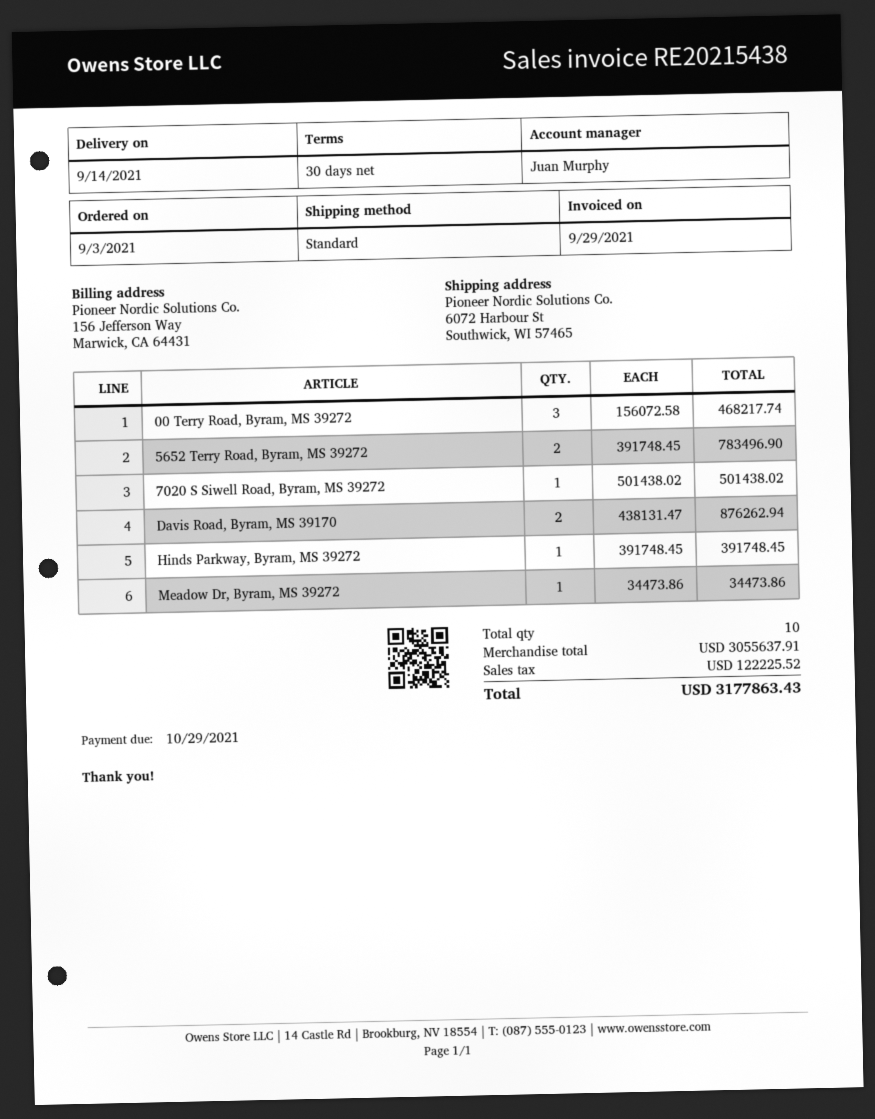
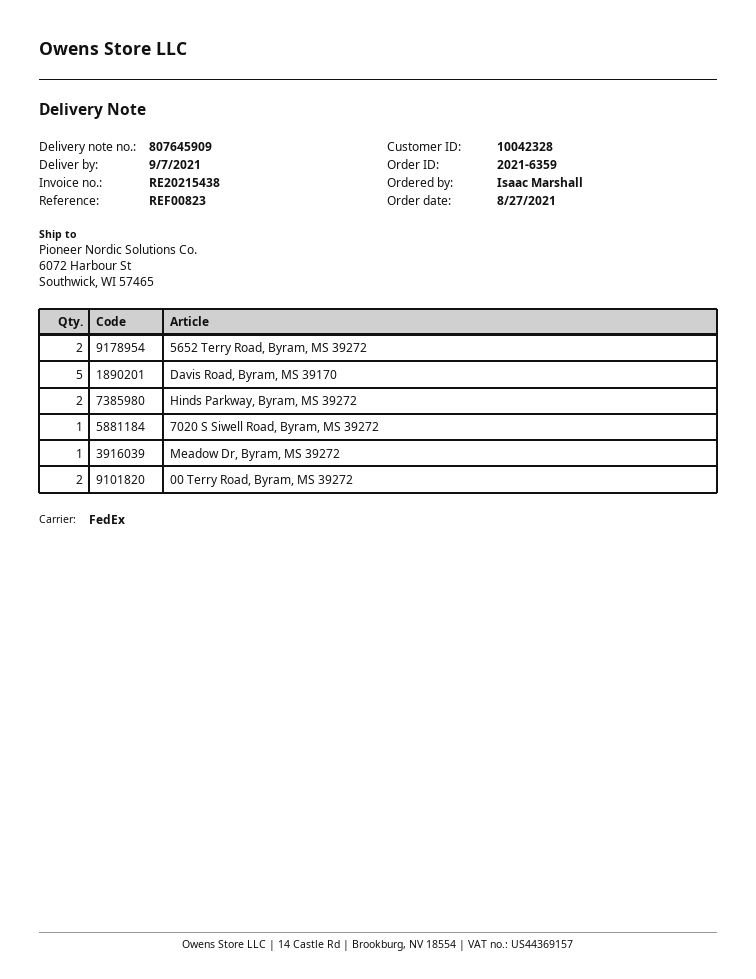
order date: 2021-09-03 -> 2021-08-27
delivery date: 2021-09-14 -> 2021-09-07
shipping method: standard -> FedEx
00 Terry Road, Byram, MS 39272: 3 -> 2
Davis Road, Byram, MS 39170: 2 -> 5
Hinds Parkway, Byram, MS 39272: 1 -> 2

